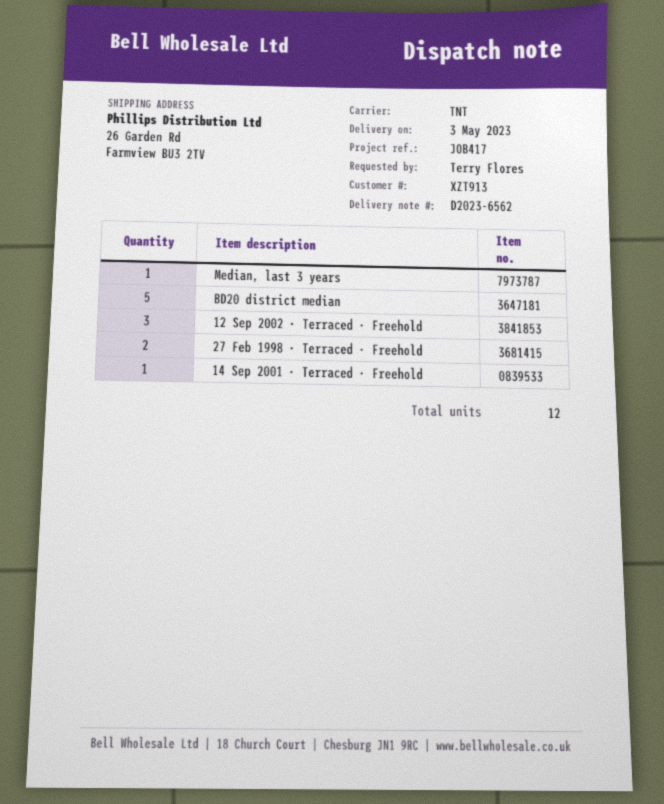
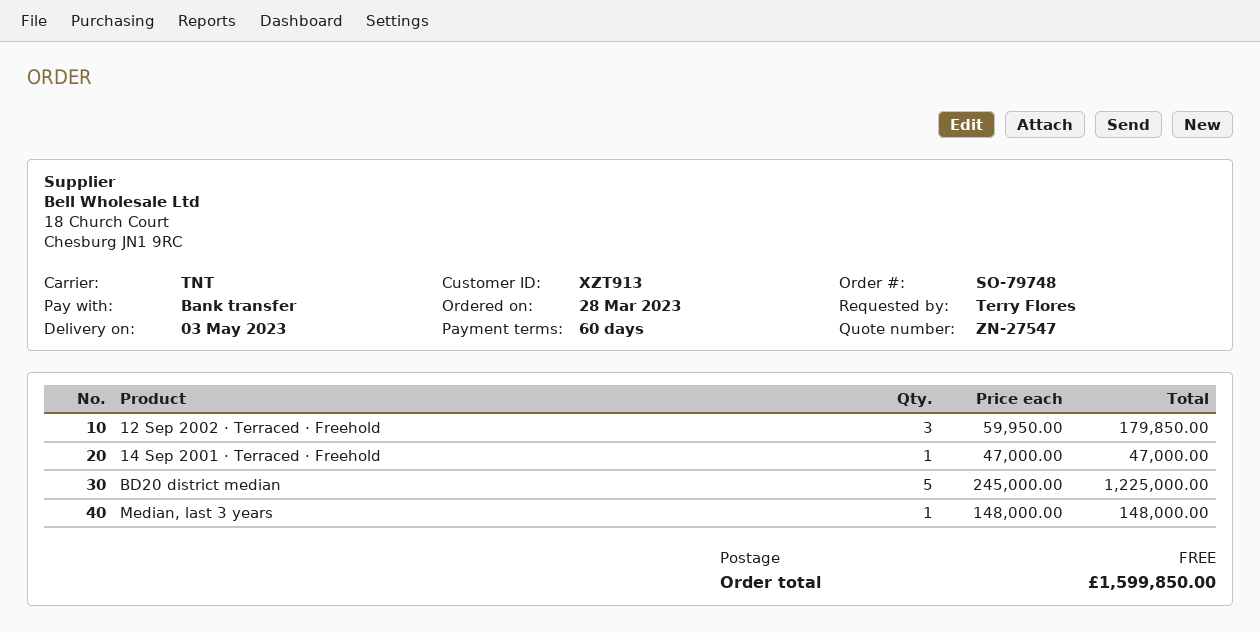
27 Feb 1998 · Terraced · Freehold: 2 -> none

